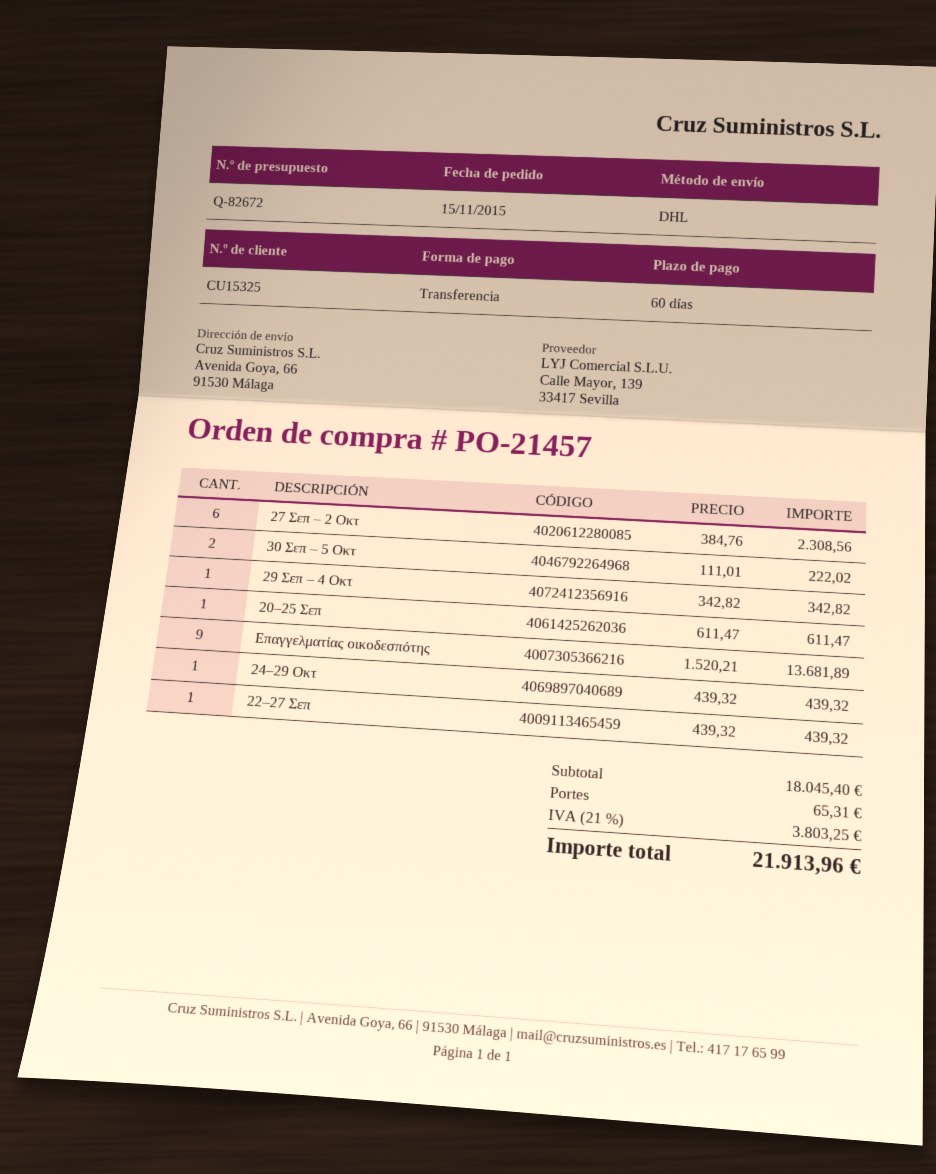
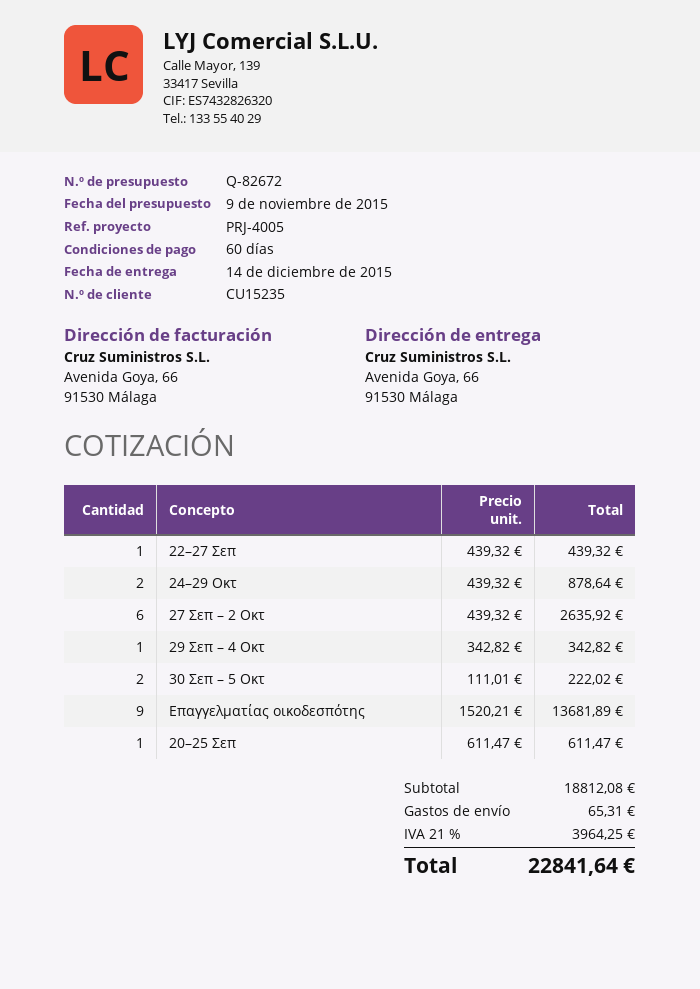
customer number: CU15325 -> CU15235
27 Σεπ – 2 Οκτ: 6 x 384.76 = 2308.56 -> 6 x 439.32 = 2635.92
24–29 Οκτ: 1 x 439.32 = 439.32 -> 2 x 439.32 = 878.64
subtotal: 18045.40 -> 18812.08
tax: 21% = 3803.25 -> 21% = 3964.25
total: 21913.96 -> 22841.64

